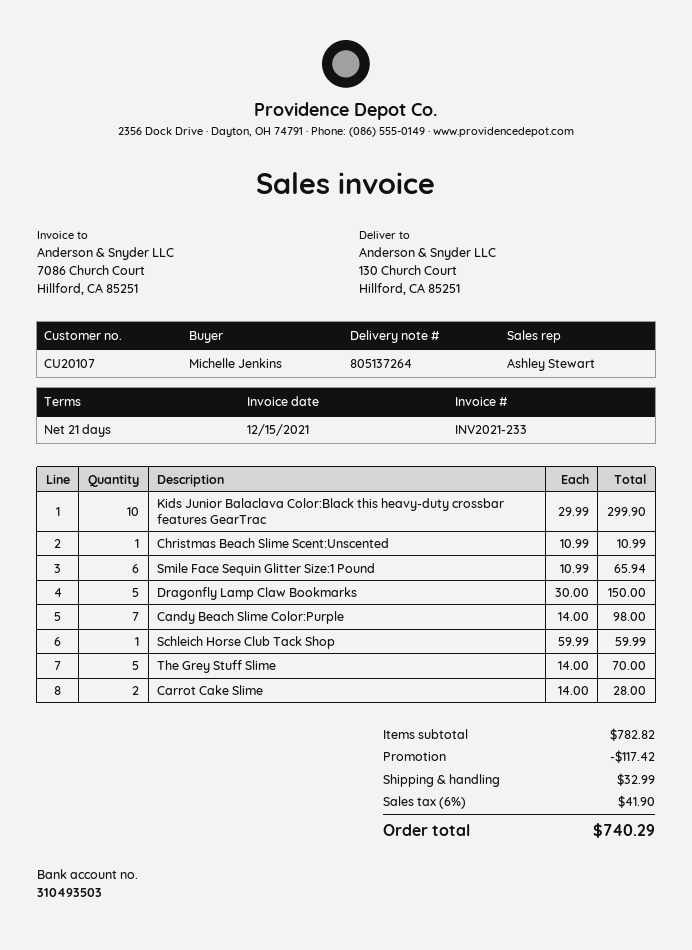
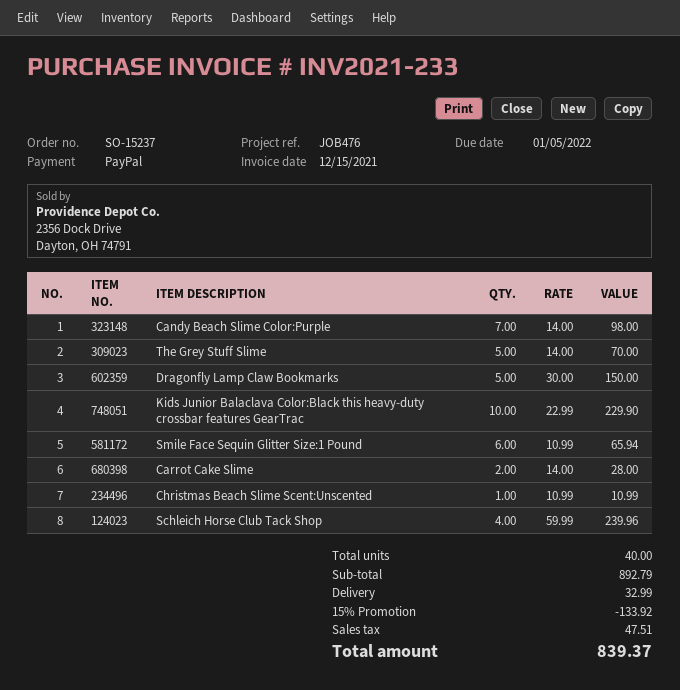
Kids Junior Balaclava Color:Black this heavy-duty crossbar features GearTrac: 10 x 29.99 = 299.90 -> 10 x 22.99 = 229.90
Schleich Horse Club Tack Shop: 1 x 59.99 = 59.99 -> 4 x 59.99 = 239.96
subtotal: 782.82 -> 892.79
discount: 117.42 -> 133.92
tax: 41.90 -> 47.51
total: 740.29 -> 839.37

